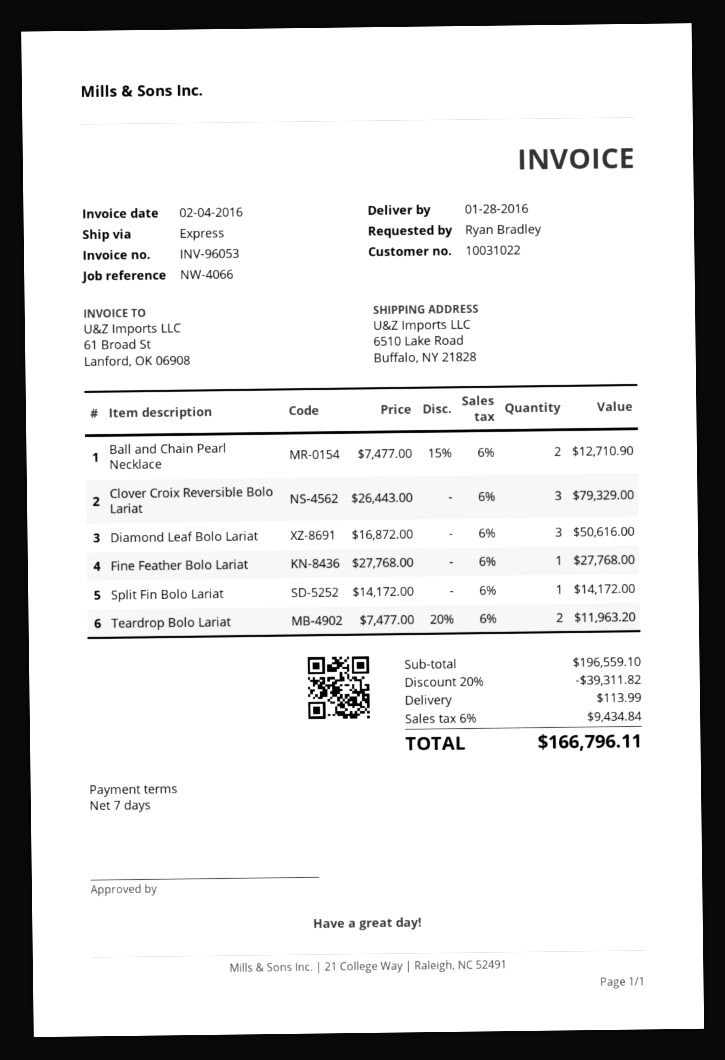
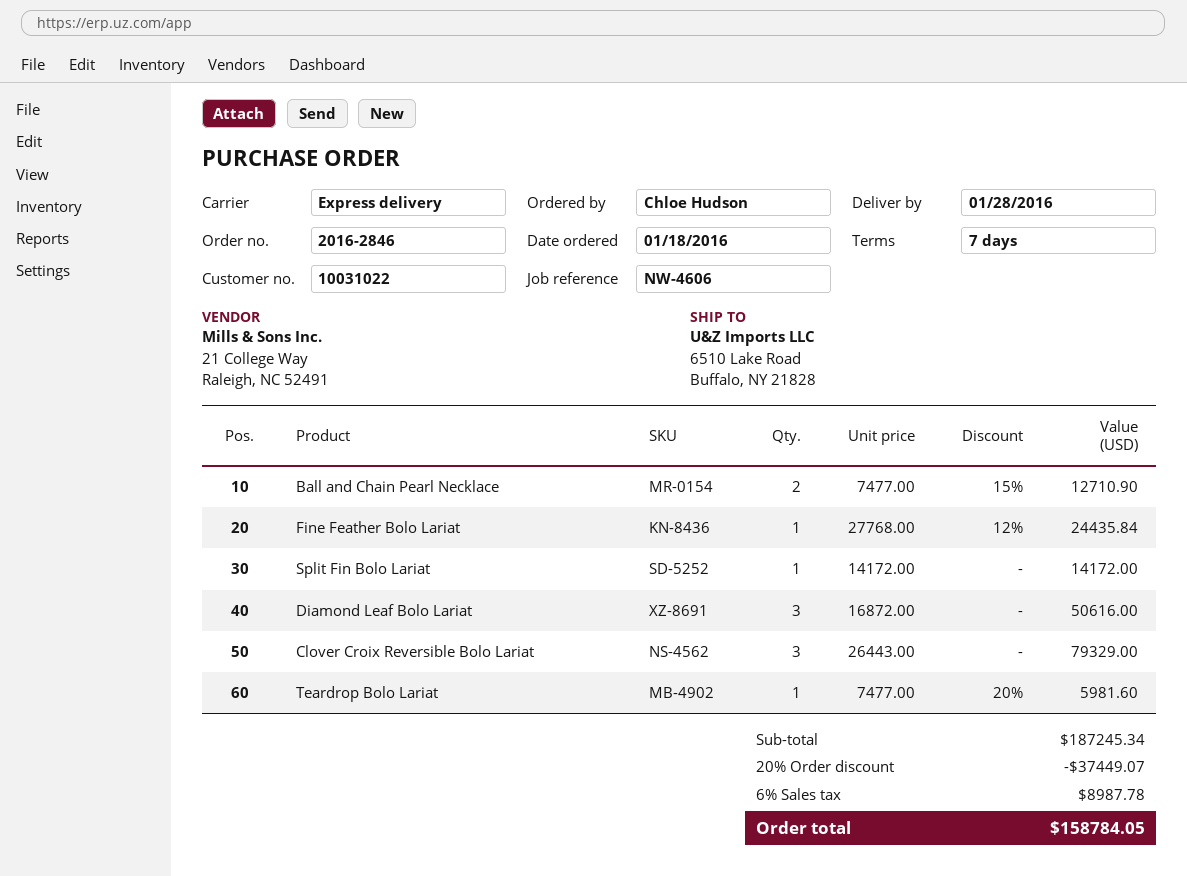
reference: NW-4066 -> NW-4606
ordered by: Ryan Bradley -> Chloe Hudson
Fine Feather Bolo Lariat: 1 x 27768.00 = 27768.00 -> 1 x 27768.00 - 12% = 24435.84
Teardrop Bolo Lariat: 2 x 7477.00 - 20% = 11963.20 -> 1 x 7477.00 - 20% = 5981.60
subtotal: 196559.10 -> 187245.34
discount: 20% = 39311.82 -> 20% = 37449.07
shipping: 113.99 -> none
tax: 6% = 9434.84 -> 6% = 8987.78
total: 166796.11 -> 158784.05

